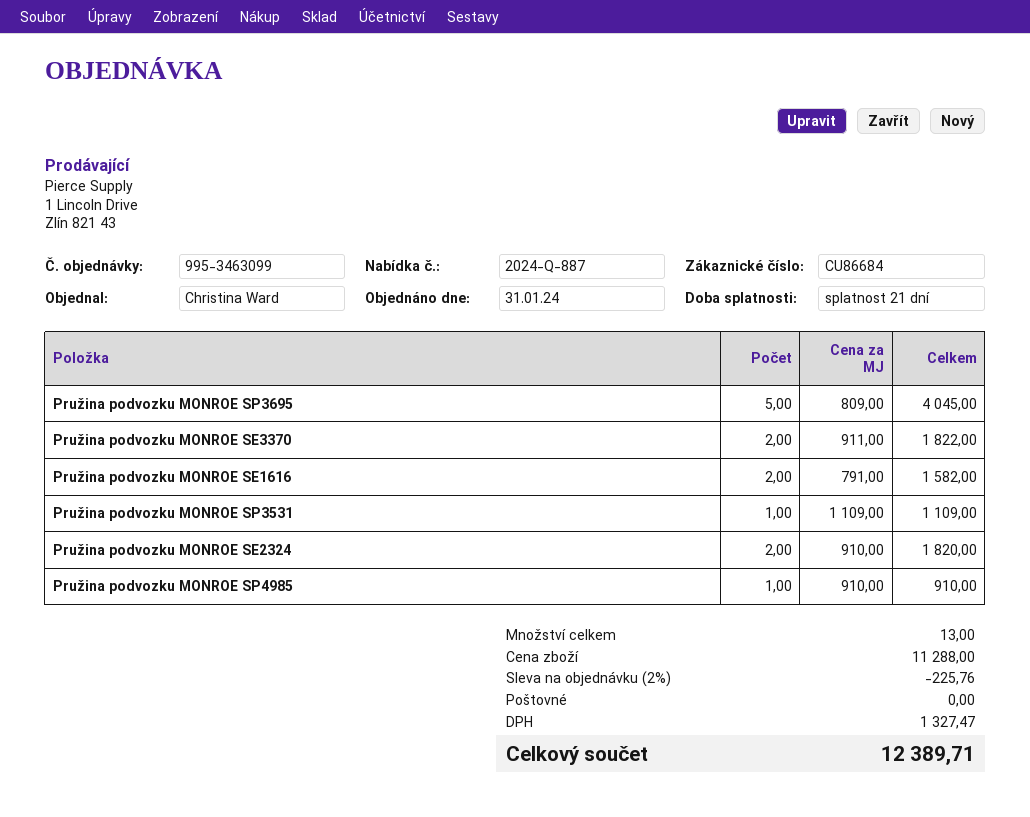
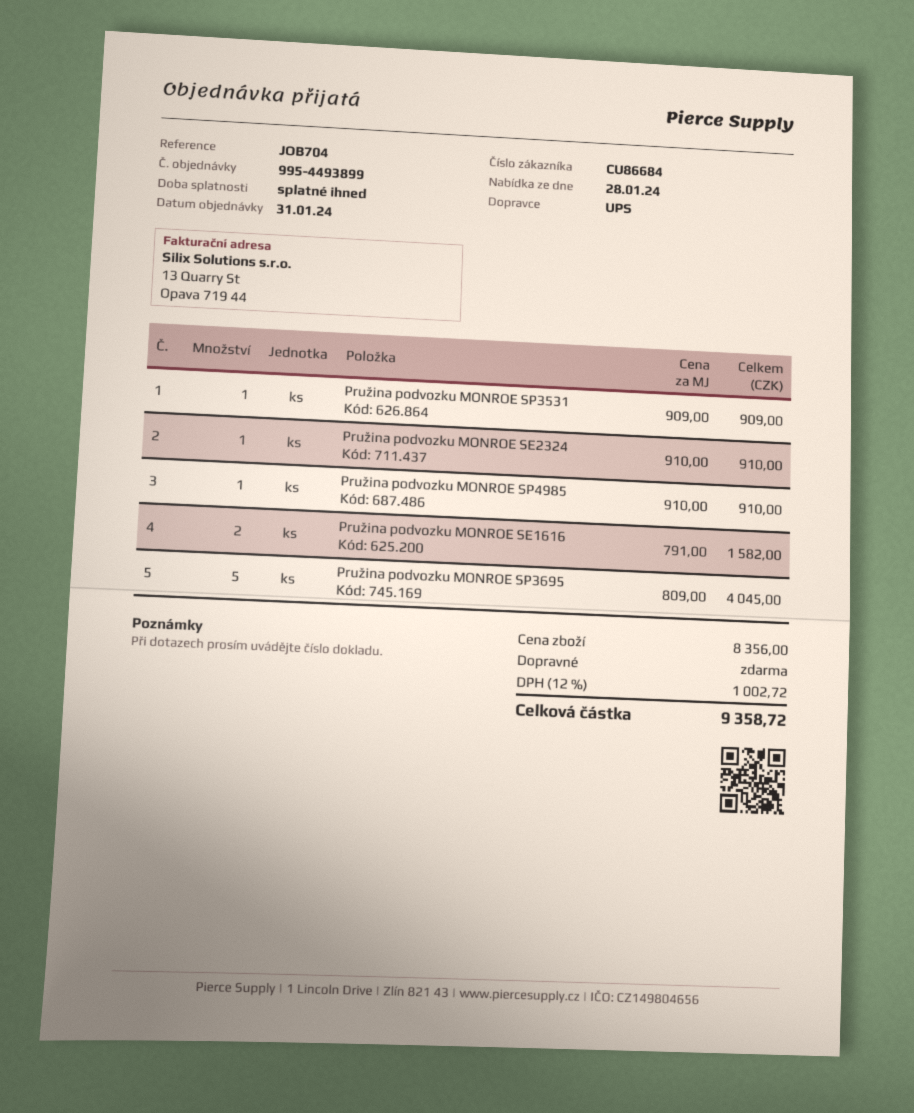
order number: 995-3463099 -> 995-4493899
payment terms: 21 days -> on receipt
Pružina podvozku MONROE SE3370: 2 x 911.00 = 1822.00 -> none
Pružina podvozku MONROE SP3531: 1 x 1109.00 = 1109.00 -> 1 x 909.00 = 909.00
Pružina podvozku MONROE SE2324: 2 x 910.00 = 1820.00 -> 1 x 910.00 = 910.00
subtotal: 11288.00 -> 8356.00
discount: 2% = 225.76 -> none
tax: 1327.47 -> 1002.72
total: 12389.71 -> 9358.72

